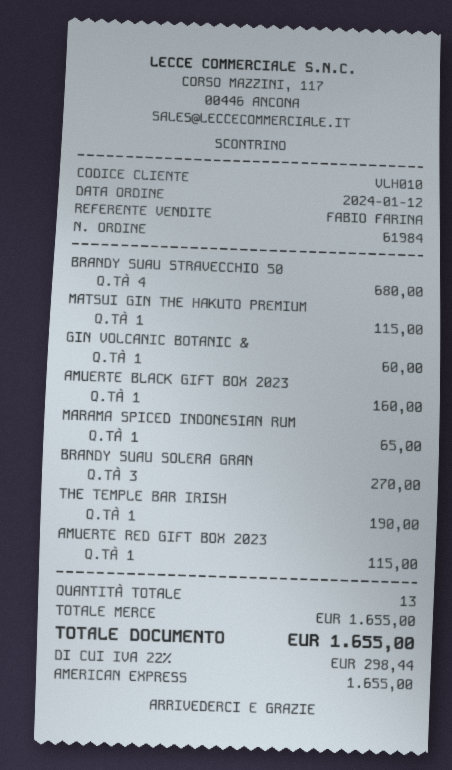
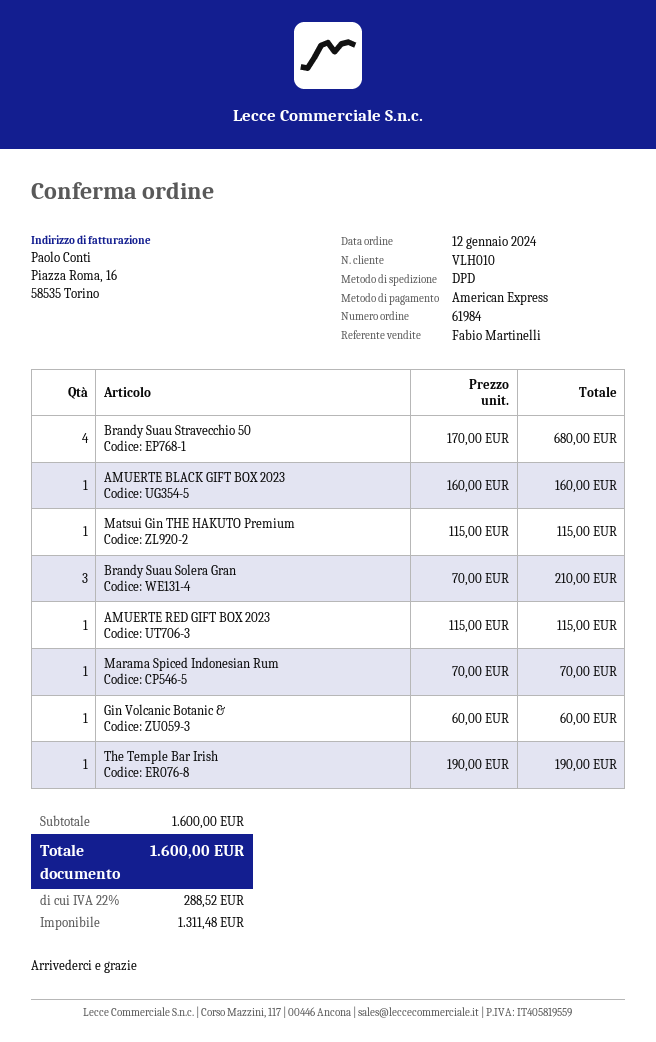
sales rep: FABIO FARINA -> Fabio Martinelli
MARAMA SPICED INDONESIAN RUM: 1 for 65.00 -> 1 for 70.00
BRANDY SUAU SOLERA GRAN: 3 for 270.00 -> 3 for 210.00
subtotal: 1655.00 -> 1600.00
tax: 22% = 298.44 -> 22% = 288.52
total: 1655.00 -> 1600.00

